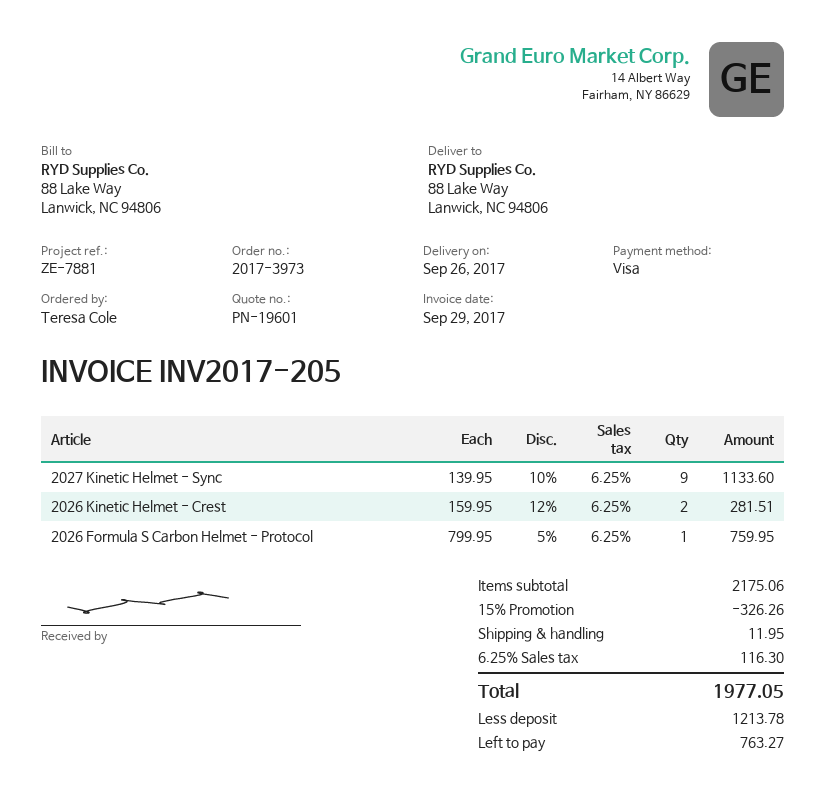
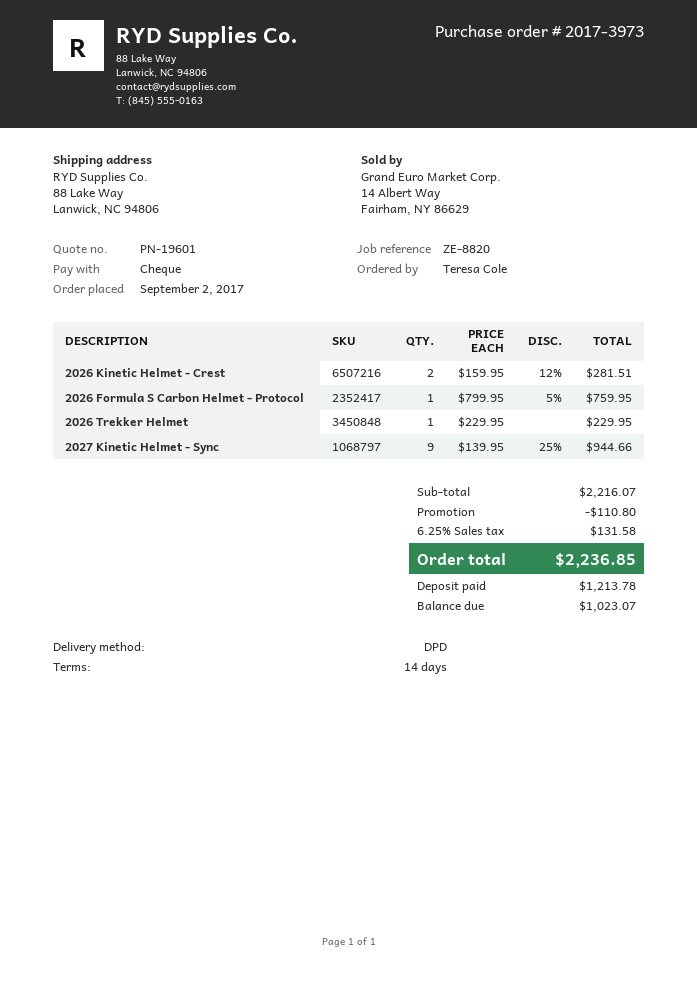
reference: ZE-7881 -> ZE-8820
payment method: Visa -> cheque
2027 Kinetic Helmet - Sync: 9 x 139.95 - 10% = 1133.60 -> 9 x 139.95 - 25% = 944.66
2026 Trekker Helmet: none -> 1 x 229.95 = 229.95
subtotal: 2175.06 -> 2216.07
discount: 326.26 -> 110.80
shipping: 11.95 -> none
tax: 6.25% = 116.30 -> 6.25% = 131.58
total: 1977.05 -> 2236.85
balance: 763.27 -> 1023.07

